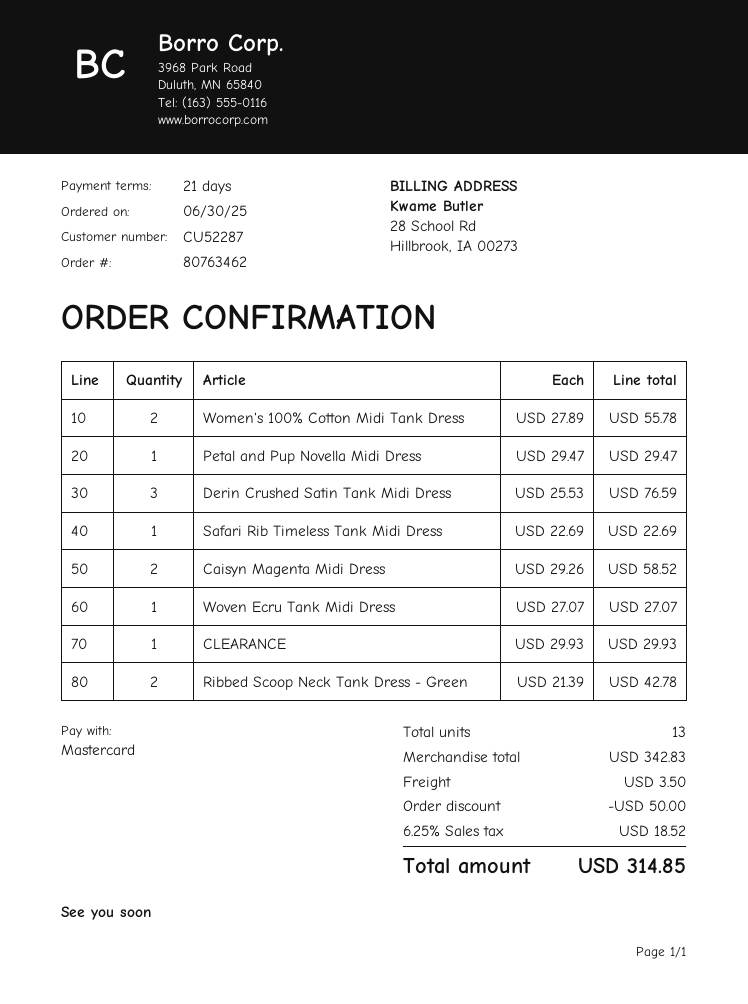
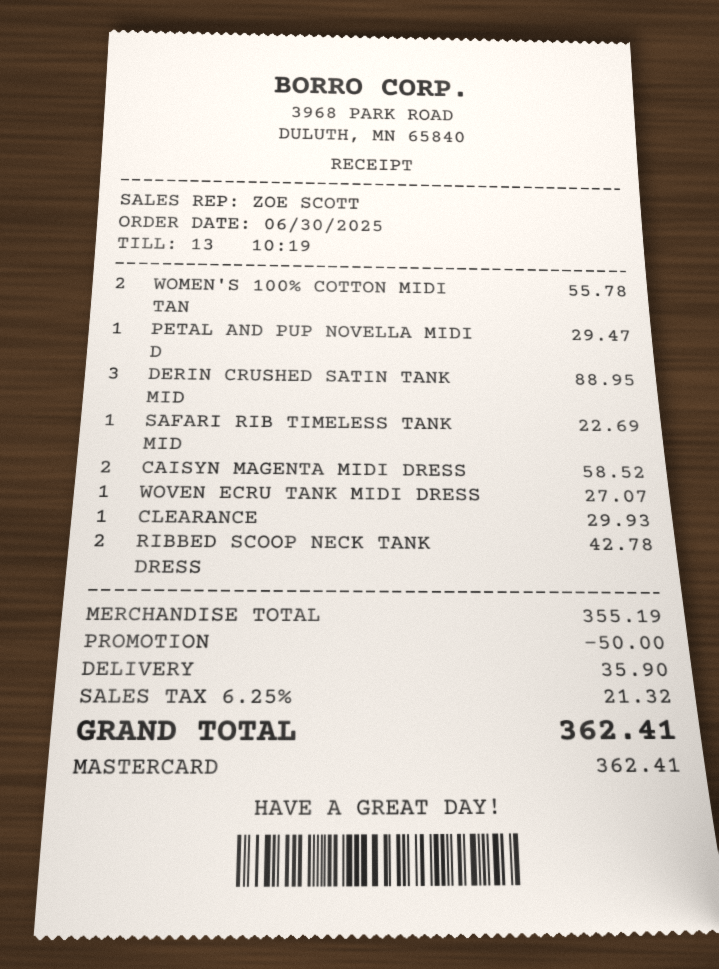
Derin Crushed Satin Tank Midi Dress: 3 for 76.59 -> 3 for 88.95
subtotal: 342.83 -> 355.19
shipping: 3.50 -> 35.90
tax: 6.25% = 18.52 -> 6.25% = 21.32
total: 314.85 -> 362.41

